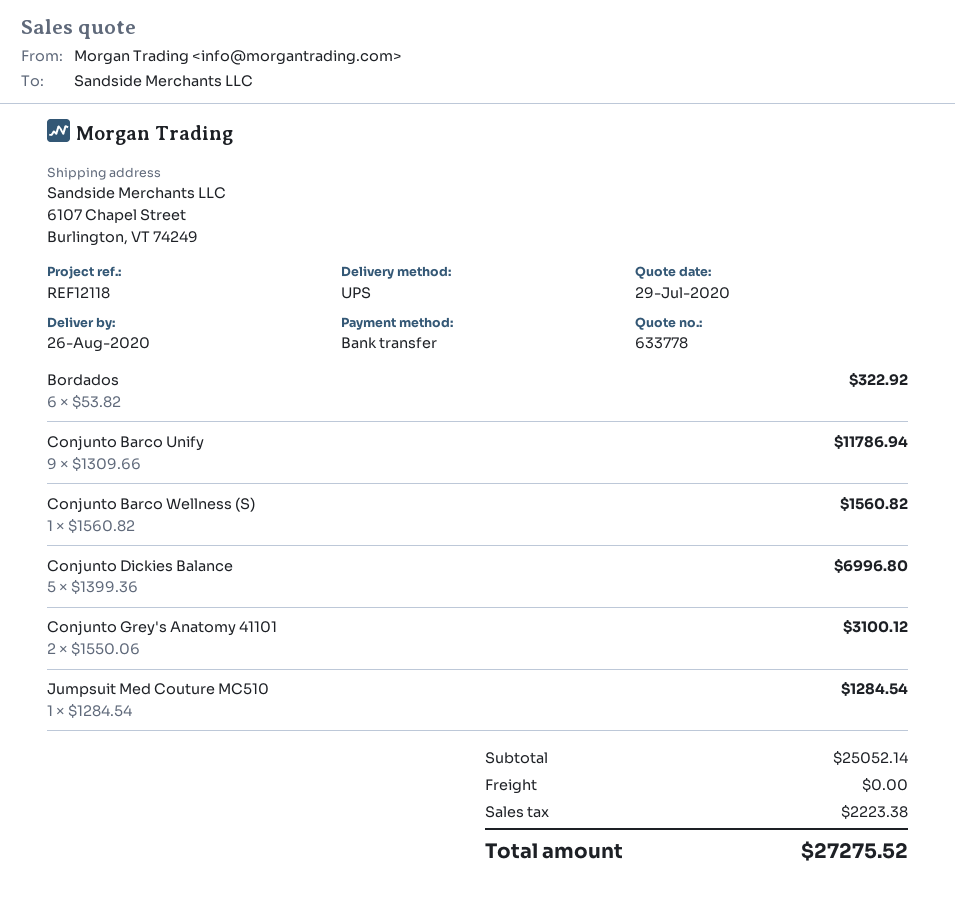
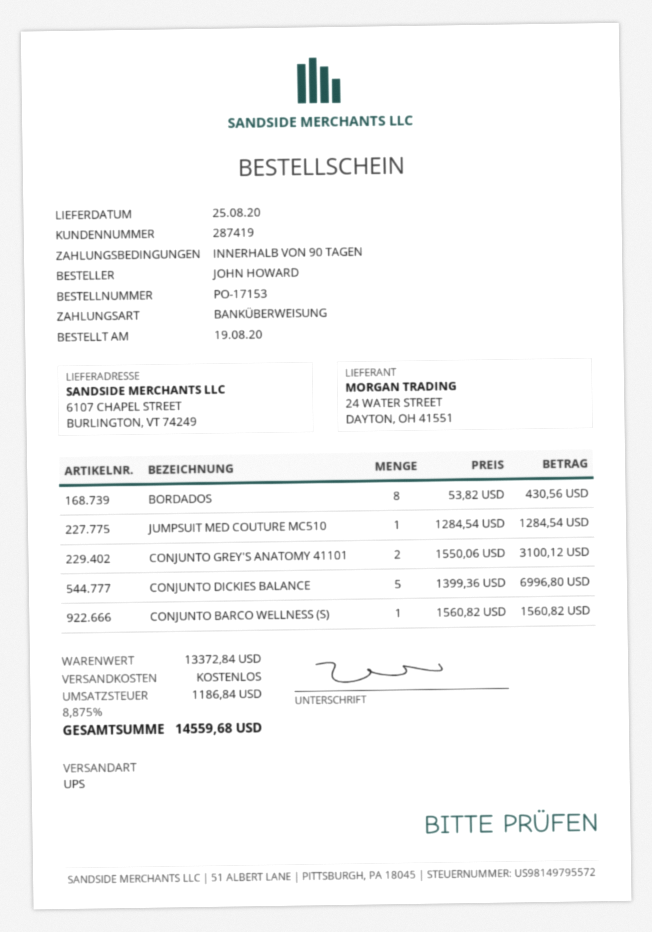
delivery date: 2020-08-26 -> 2020-08-25
Bordados: 6 x 53.82 = 322.92 -> 8 x 53.82 = 430.56
Conjunto Barco Unify: 9 x 1309.66 = 11786.94 -> none
subtotal: 25052.14 -> 13372.84
tax: 2223.38 -> 1186.84
total: 27275.52 -> 14559.68

